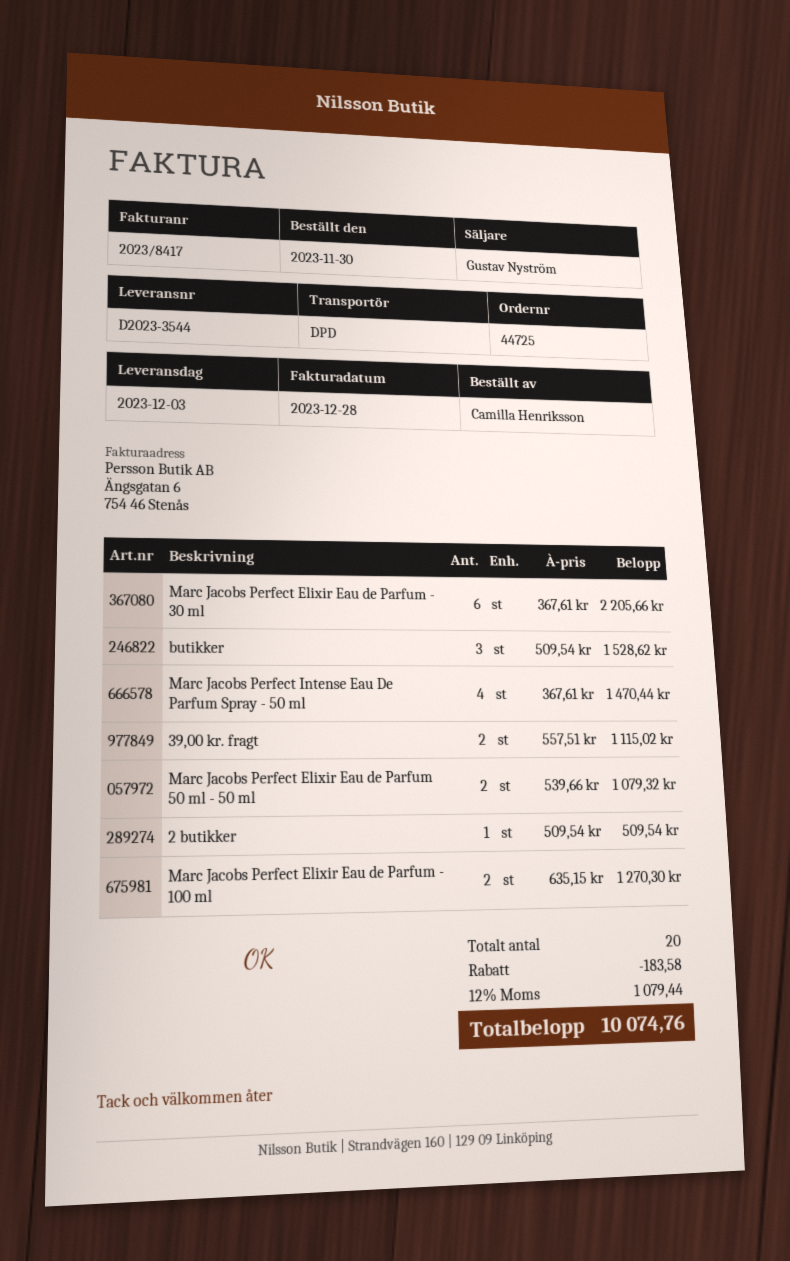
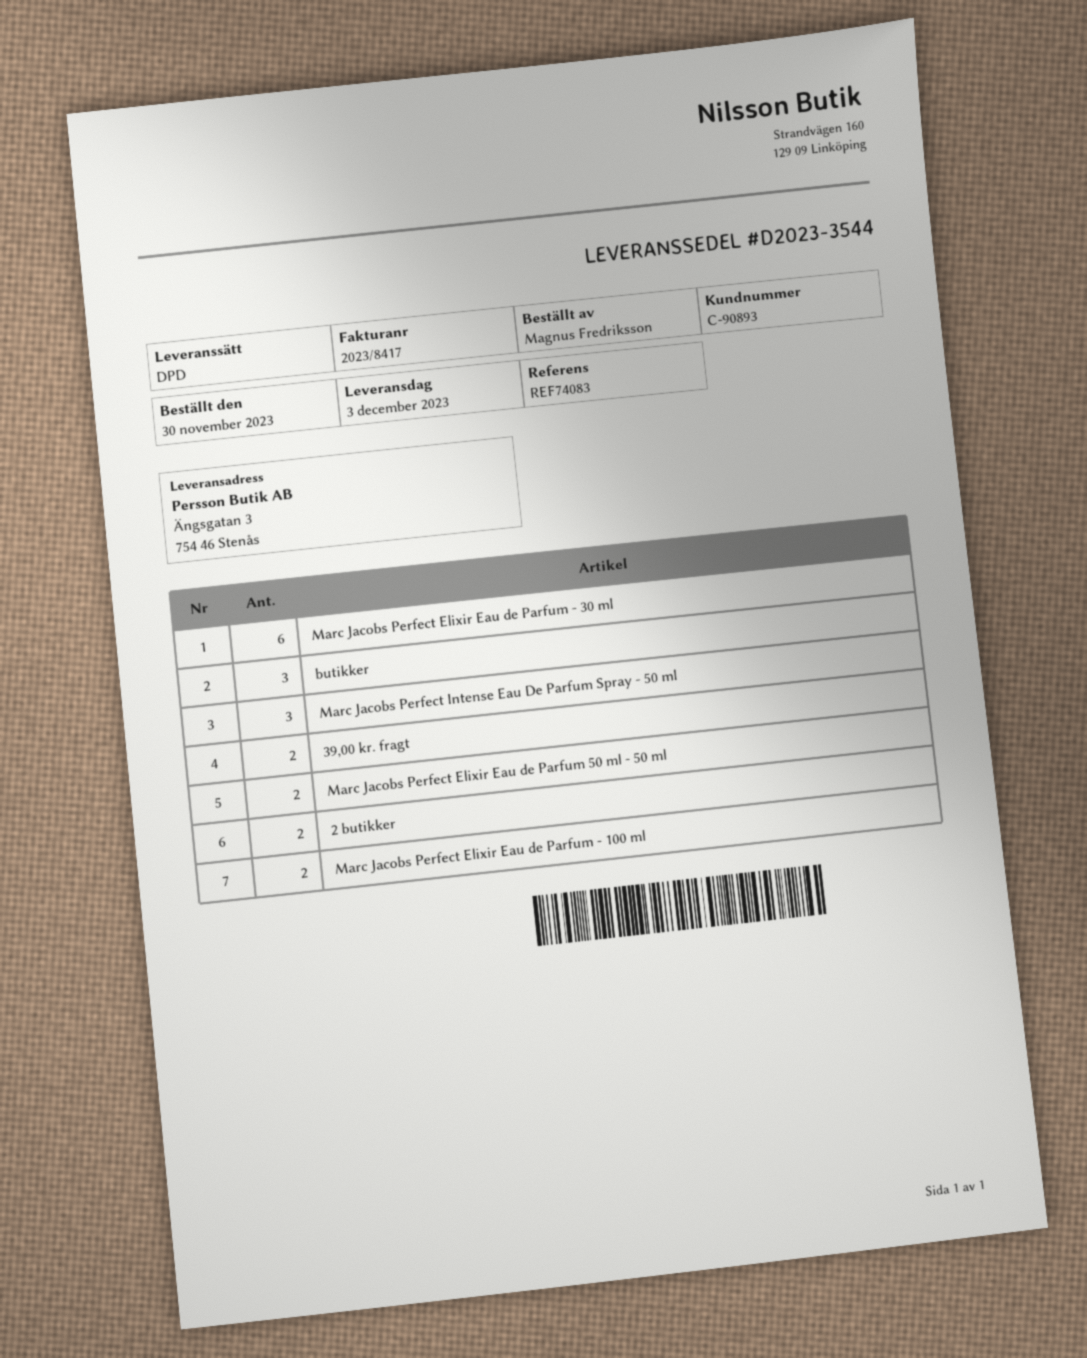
ordered by: Camilla Henriksson -> Magnus Fredriksson
Marc Jacobs Perfect Intense Eau De Parfum Spray - 50 ml: 4 -> 3
2 butikker: 1 -> 2

